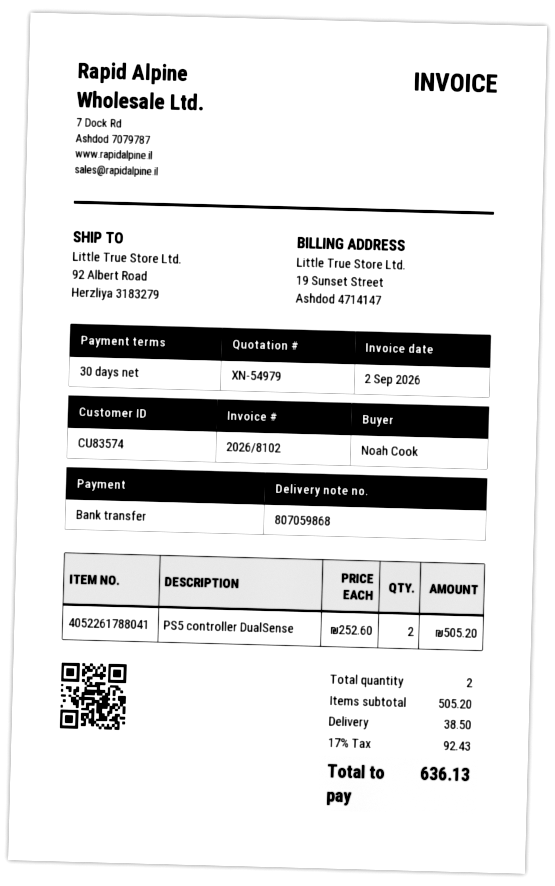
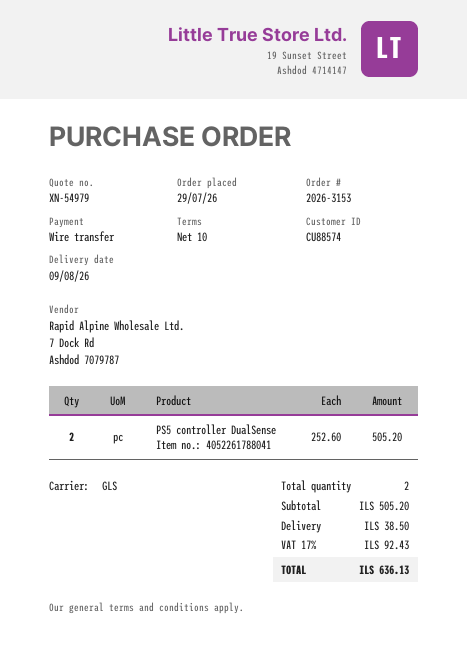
payment terms: 30 days -> 10 days
customer number: CU83574 -> CU88574

